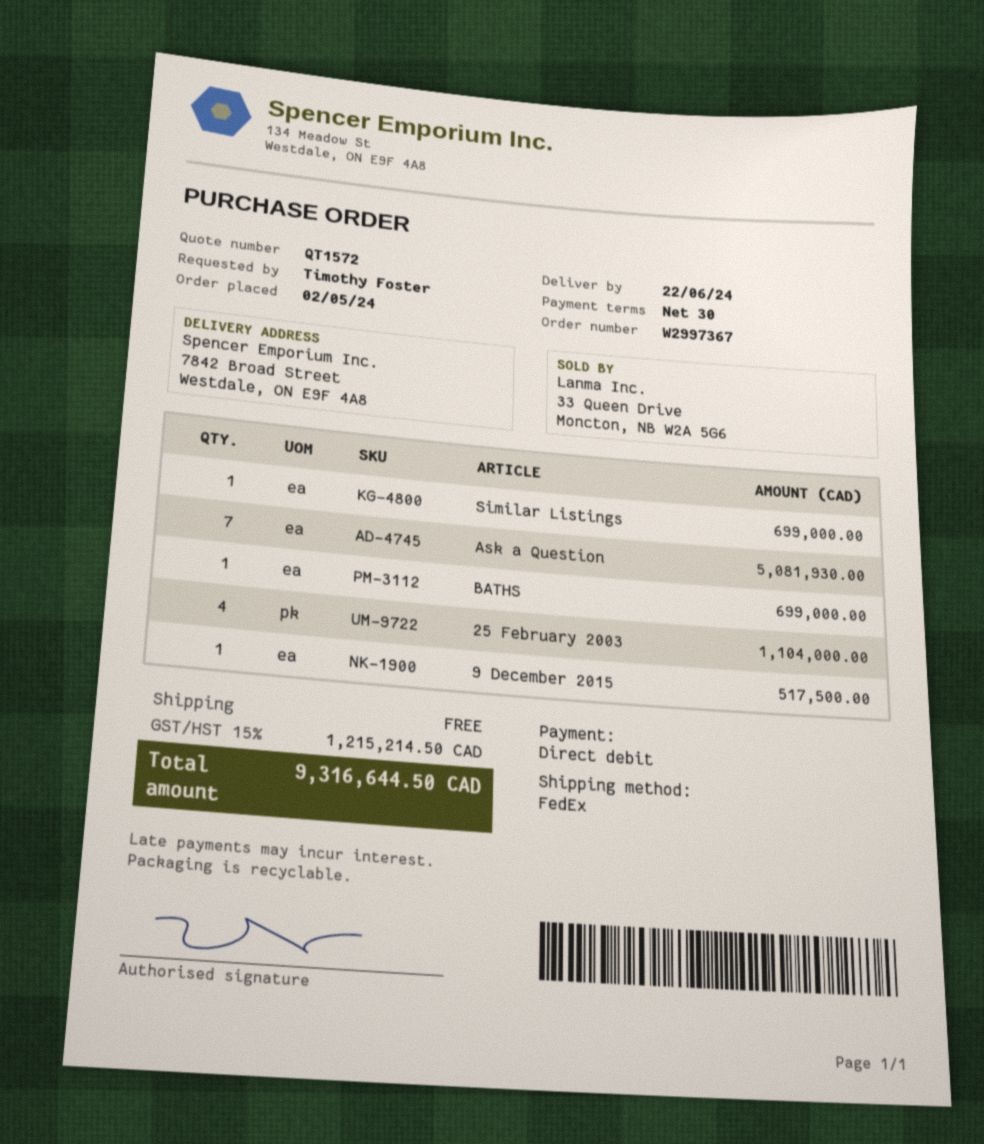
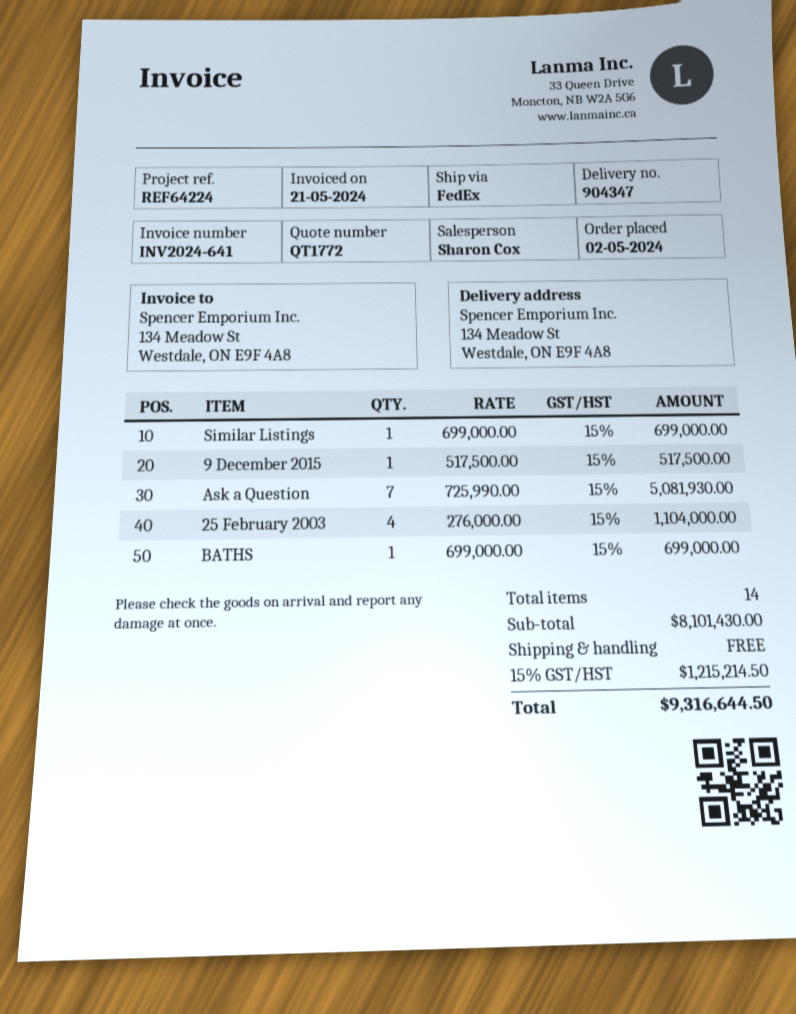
quote number: QT1572 -> QT1772
ship to: 7842 Broad Street, Westdale, ON E9F 4A8 -> 134 Meadow St, Westdale, ON E9F 4A8

